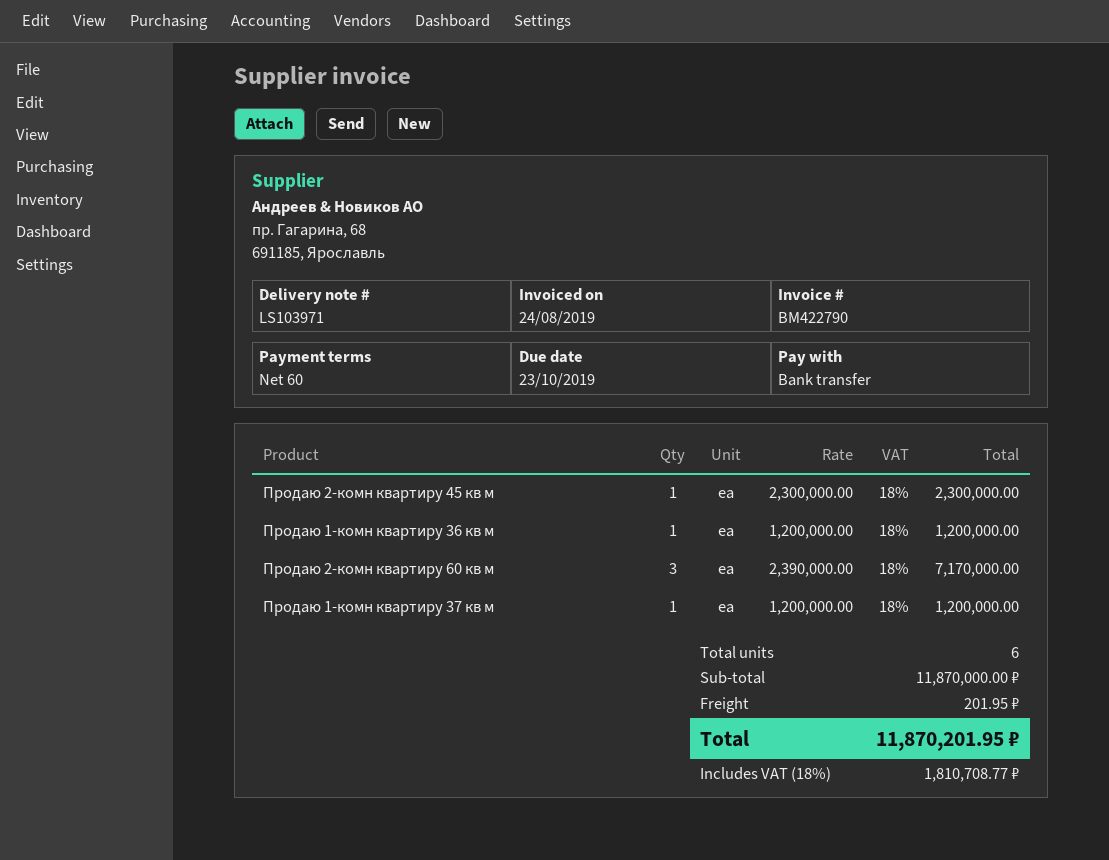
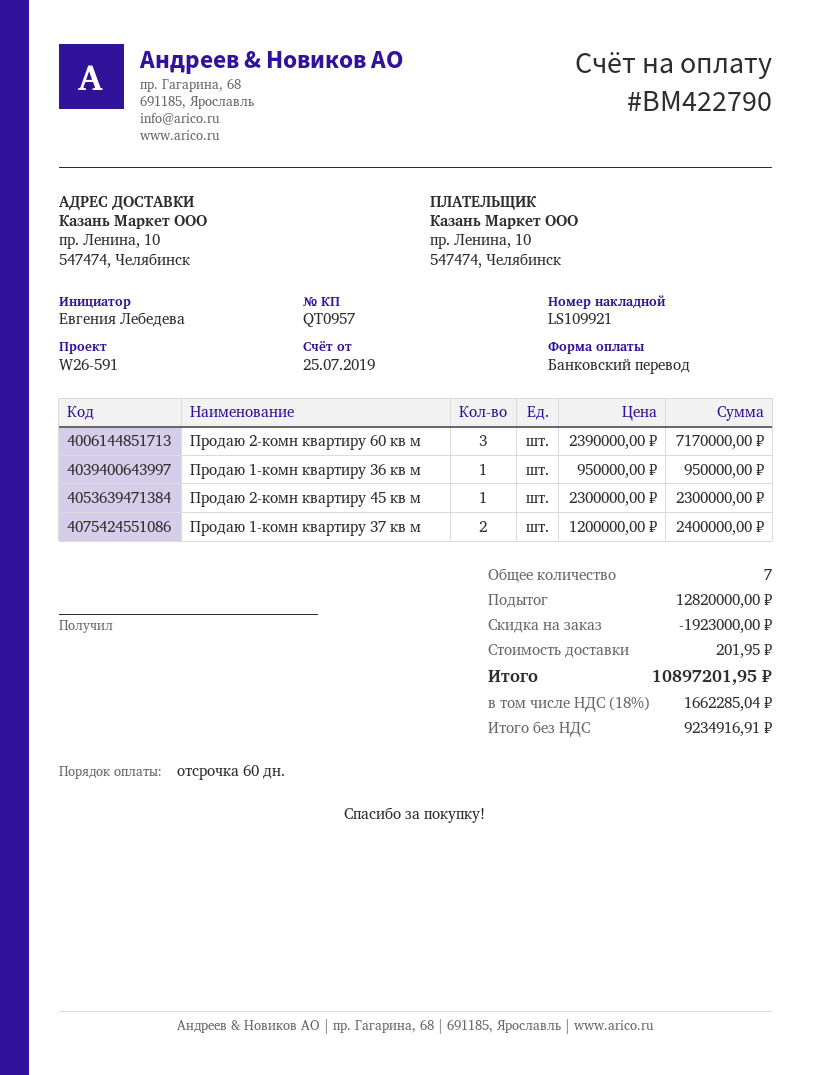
delivery note number: LS103971 -> LS109921
invoice date: 2019-08-24 -> 2019-07-25
Продаю 1-комн квартиру 36 кв м: 1 x 1200000.00 = 1200000.00 -> 1 x 950000.00 = 950000.00
Продаю 1-комн квартиру 37 кв м: 1 x 1200000.00 = 1200000.00 -> 2 x 1200000.00 = 2400000.00
total quantity: 6 -> 7
subtotal: 11870000.00 -> 12820000.00
discount: none -> 1923000.00
tax: 18% = 1810708.77 -> 18% = 1662285.04
total: 11870201.95 -> 10897201.95

